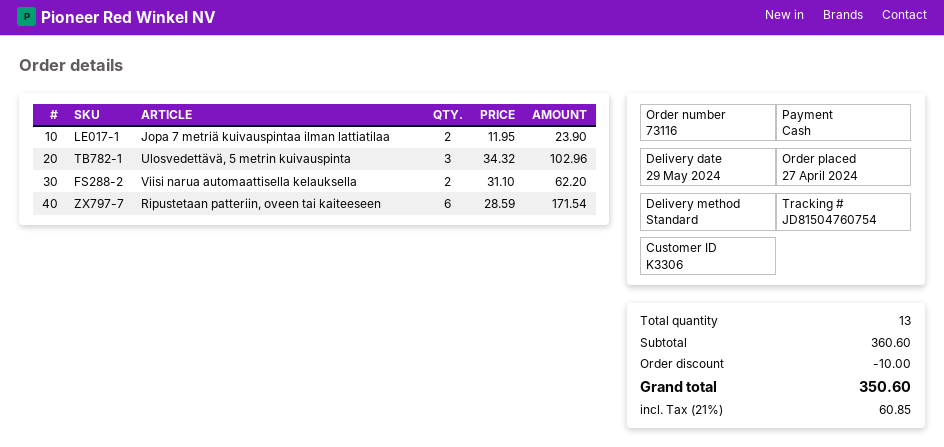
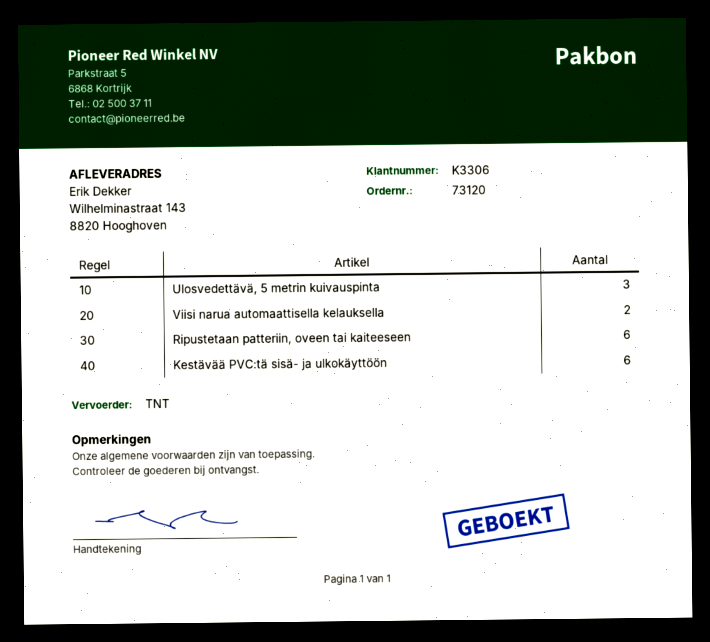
order number: 73116 -> 73120
shipping method: standard -> TNT
Jopa 7 metriä kuivauspintaa ilman lattiatilaa: 2 -> none
Kestävää PVC:tä sisä- ja ulkokäyttöön: none -> 6

